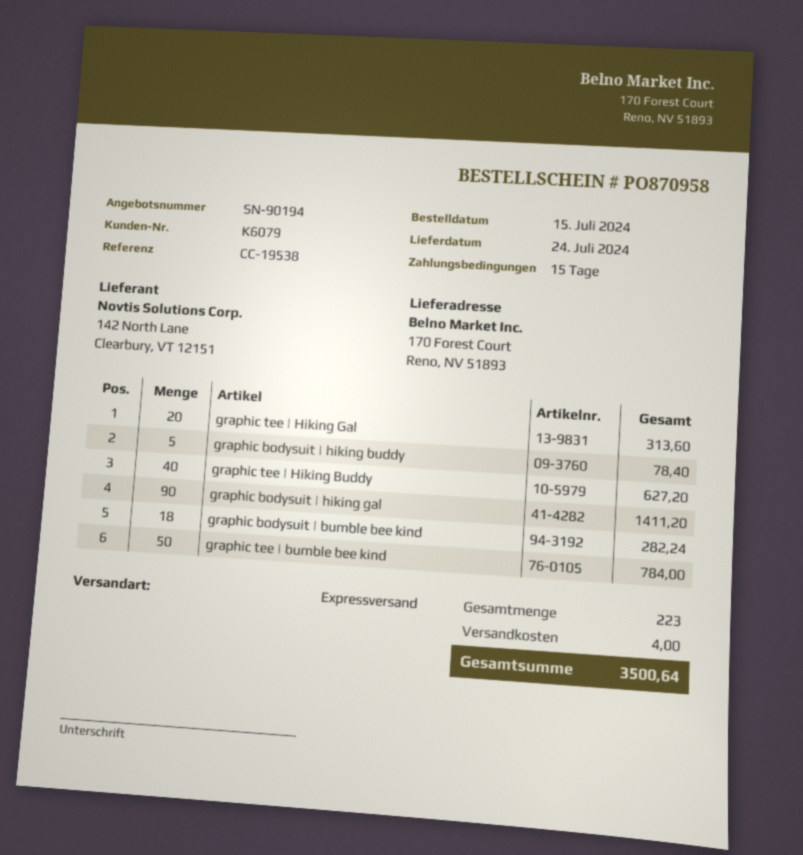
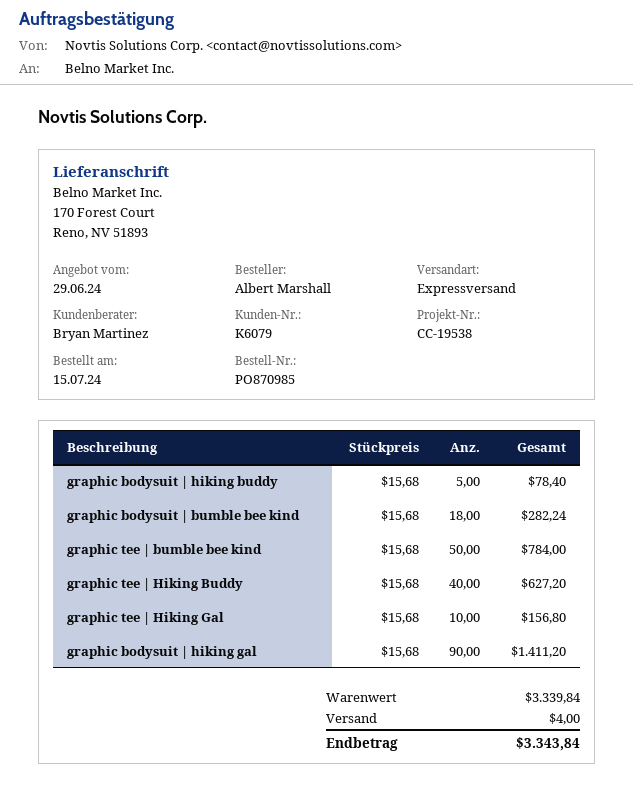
order number: PO870958 -> PO870985
graphic tee | Hiking Gal: 20 for 313.60 -> 10 for 156.80
total: 3500.64 -> 3343.84

